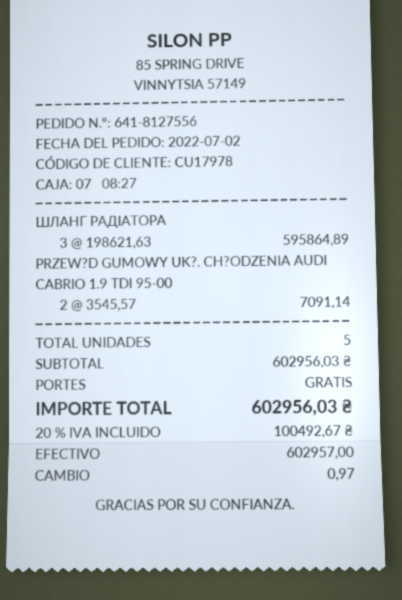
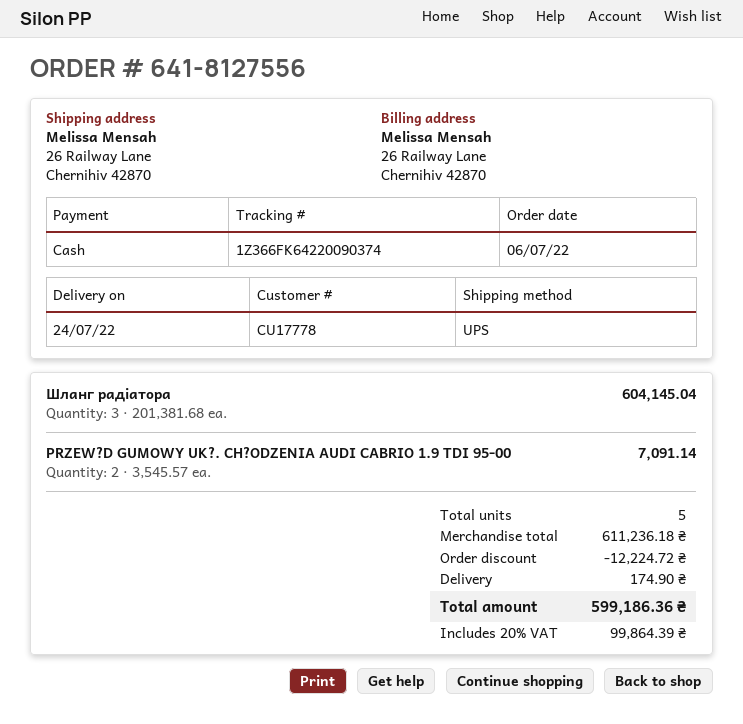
order date: 2022-07-02 -> 2022-07-06
customer number: CU17978 -> CU17778
ШЛАНГ РАДІАТОРА: 3 x 198621.63 = 595864.89 -> 3 x 201381.68 = 604145.04
subtotal: 602956.03 -> 611236.18
discount: none -> 12224.72
shipping: 0.00 -> 174.90
tax: 20% = 100492.67 -> 20% = 99864.39
total: 602956.03 -> 599186.36

